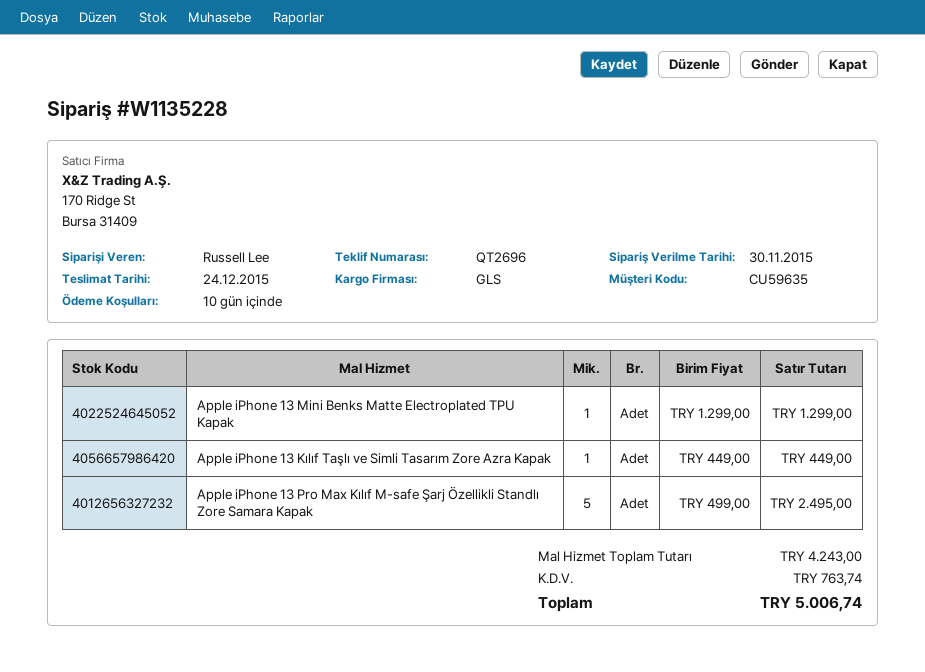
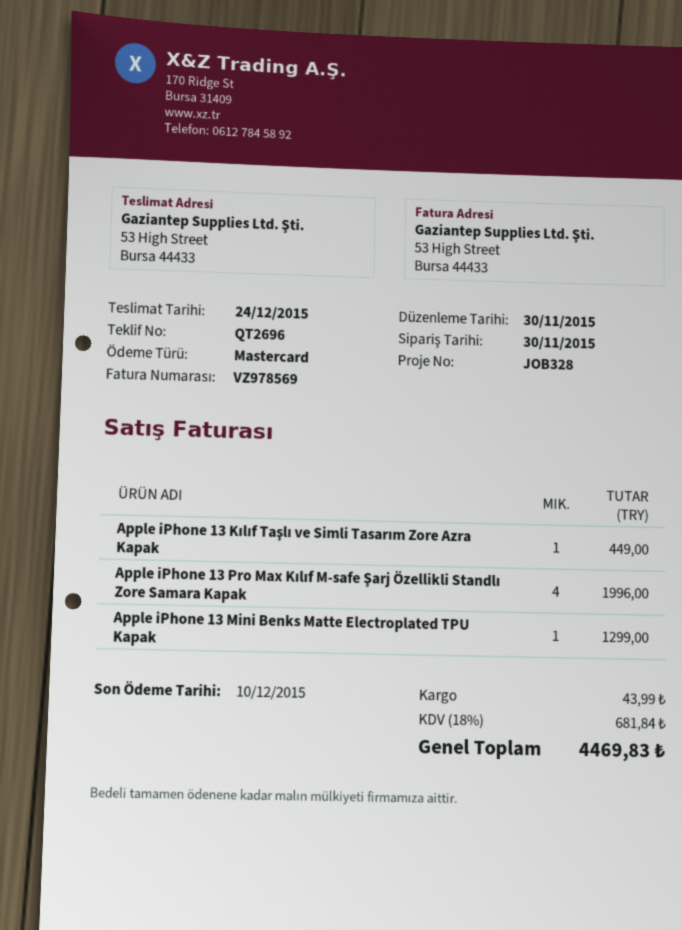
Apple iPhone 13 Pro Max Kılıf M-safe Şarj Özellikli Standlı Zore Samara Kapak: 5 for 2495.00 -> 4 for 1996.00
shipping: none -> 43.99
tax: 763.74 -> 681.84
total: 5006.74 -> 4469.83

